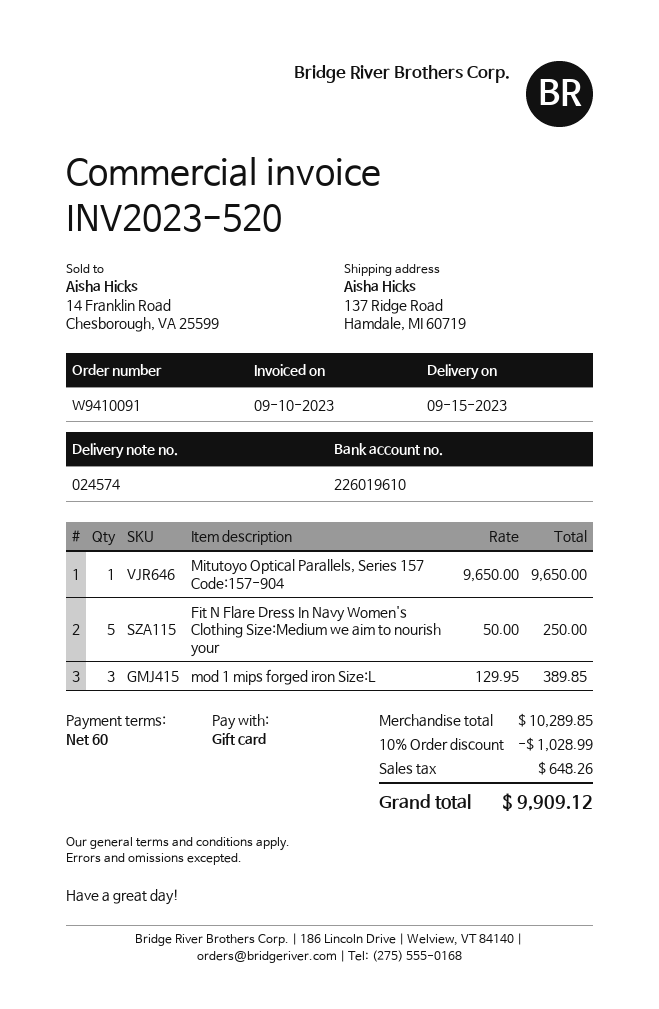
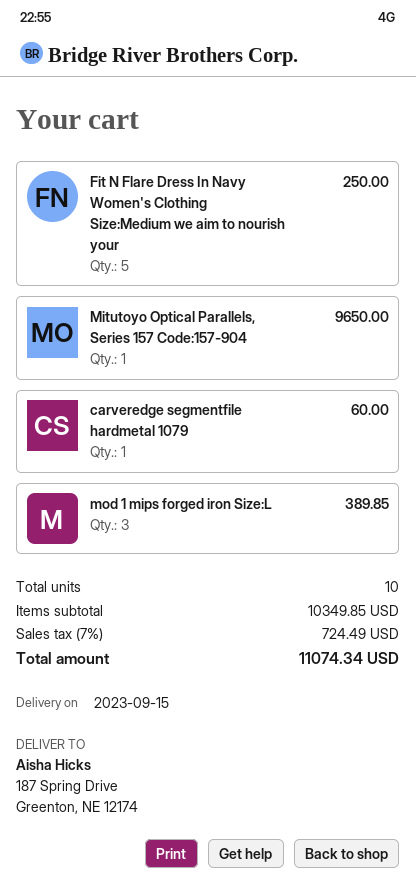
ship to: 137 Ridge Road, Hamdale, MI 60719 -> 187 Spring Drive, Greenton, NE 12174
carveredge segmentfile hardmetal 1079: none -> 1 for 60.00
subtotal: 10289.85 -> 10349.85
discount: 10% = 1028.99 -> none
tax: 648.26 -> 724.49
total: 9909.12 -> 11074.34

